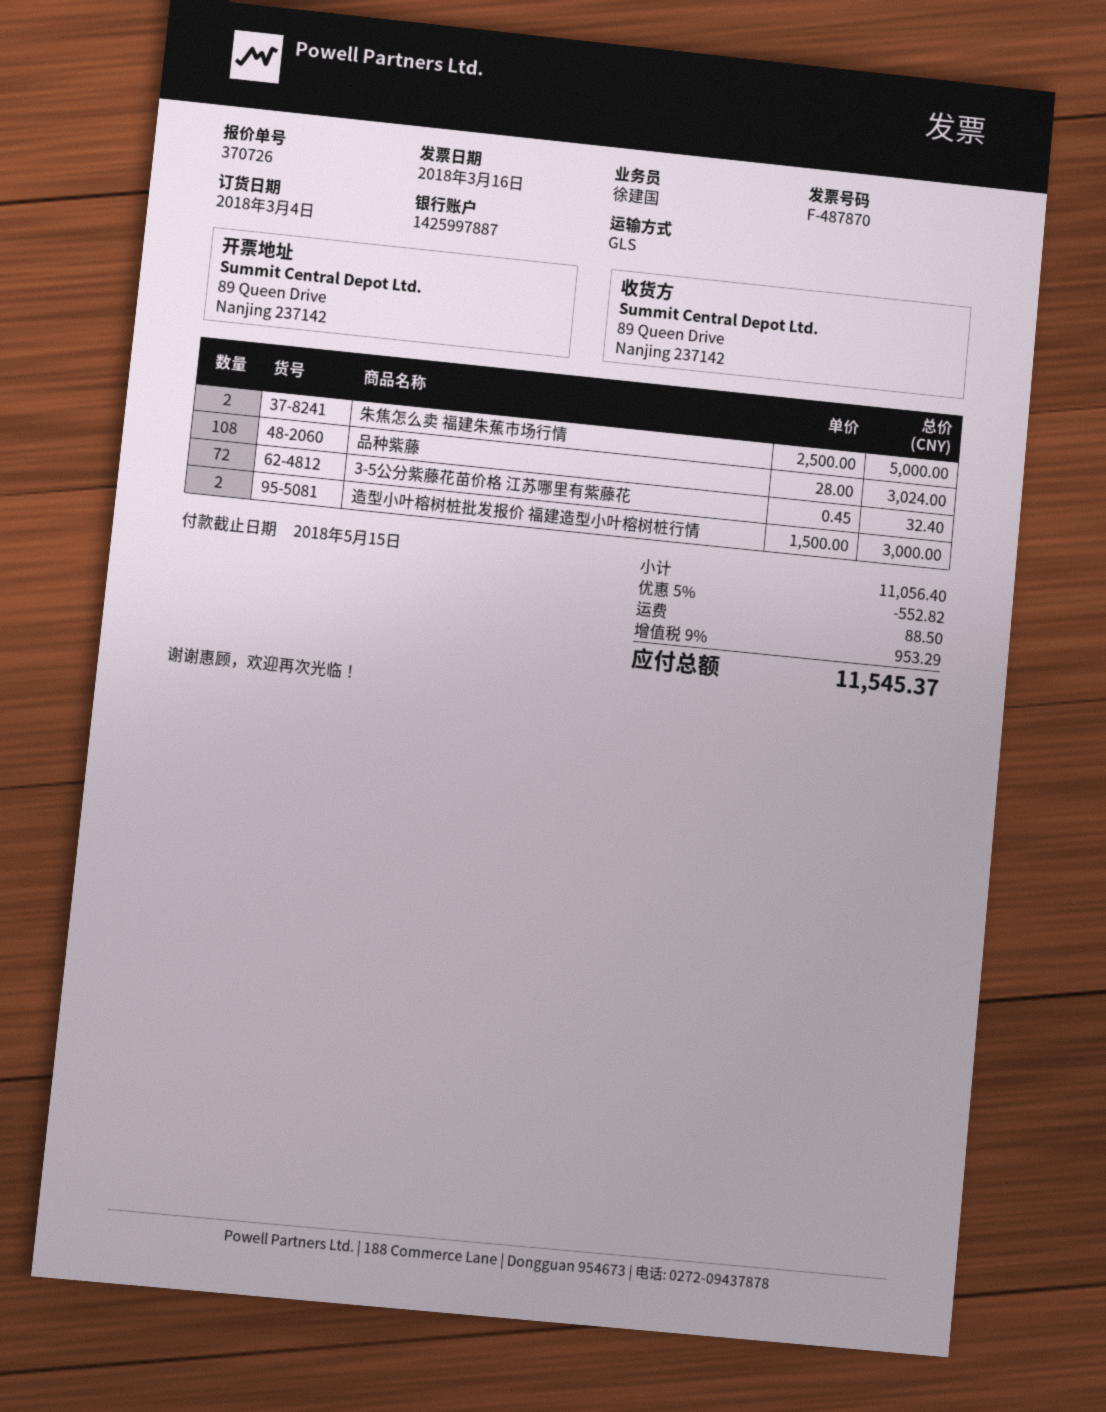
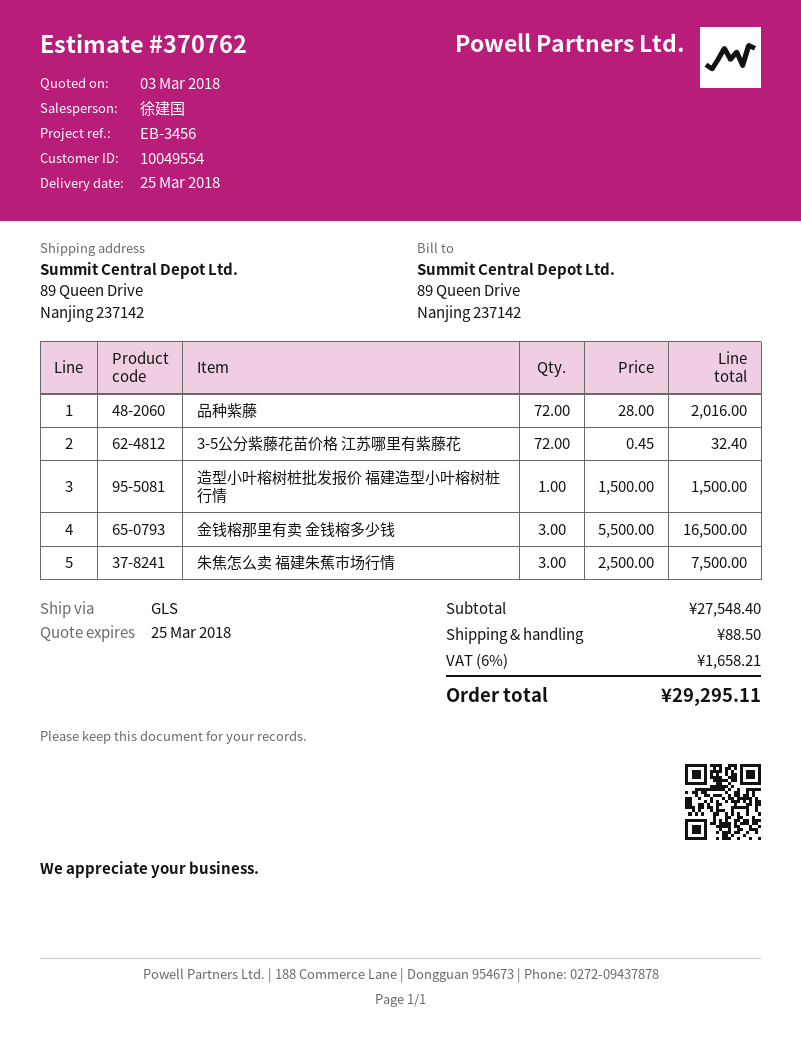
quote number: 370726 -> 370762
朱焦怎么卖 福建朱蕉市场行情: 2 x 2500.00 = 5000.00 -> 3 x 2500.00 = 7500.00
品种紫藤: 108 x 28.00 = 3024.00 -> 72 x 28.00 = 2016.00
造型小叶榕树桩批发报价 福建造型小叶榕树桩行情: 2 x 1500.00 = 3000.00 -> 1 x 1500.00 = 1500.00
金钱榕那里有卖 金钱榕多少钱: none -> 3 x 5500.00 = 16500.00
subtotal: 11056.40 -> 27548.40
discount: 5% = 552.82 -> none
tax: 9% = 953.29 -> 6% = 1658.21
total: 11545.37 -> 29295.11

